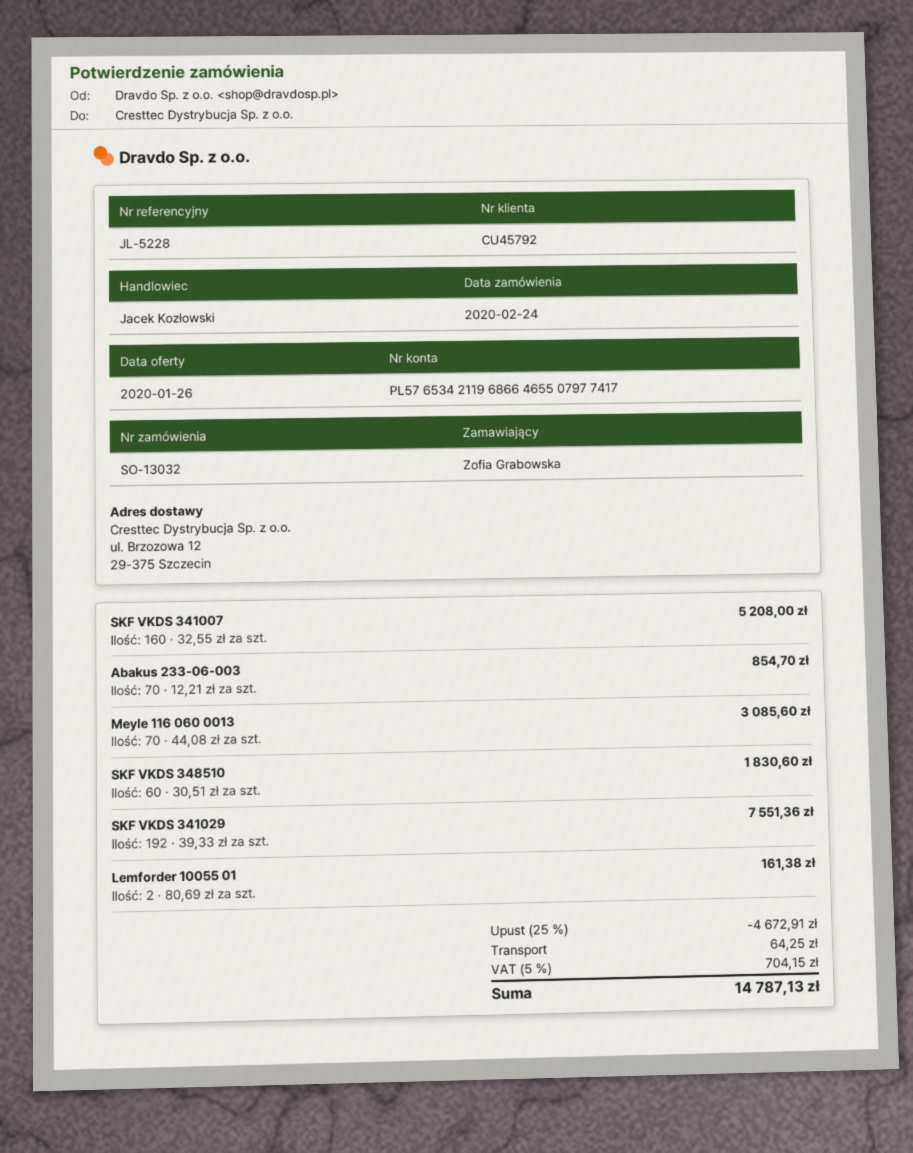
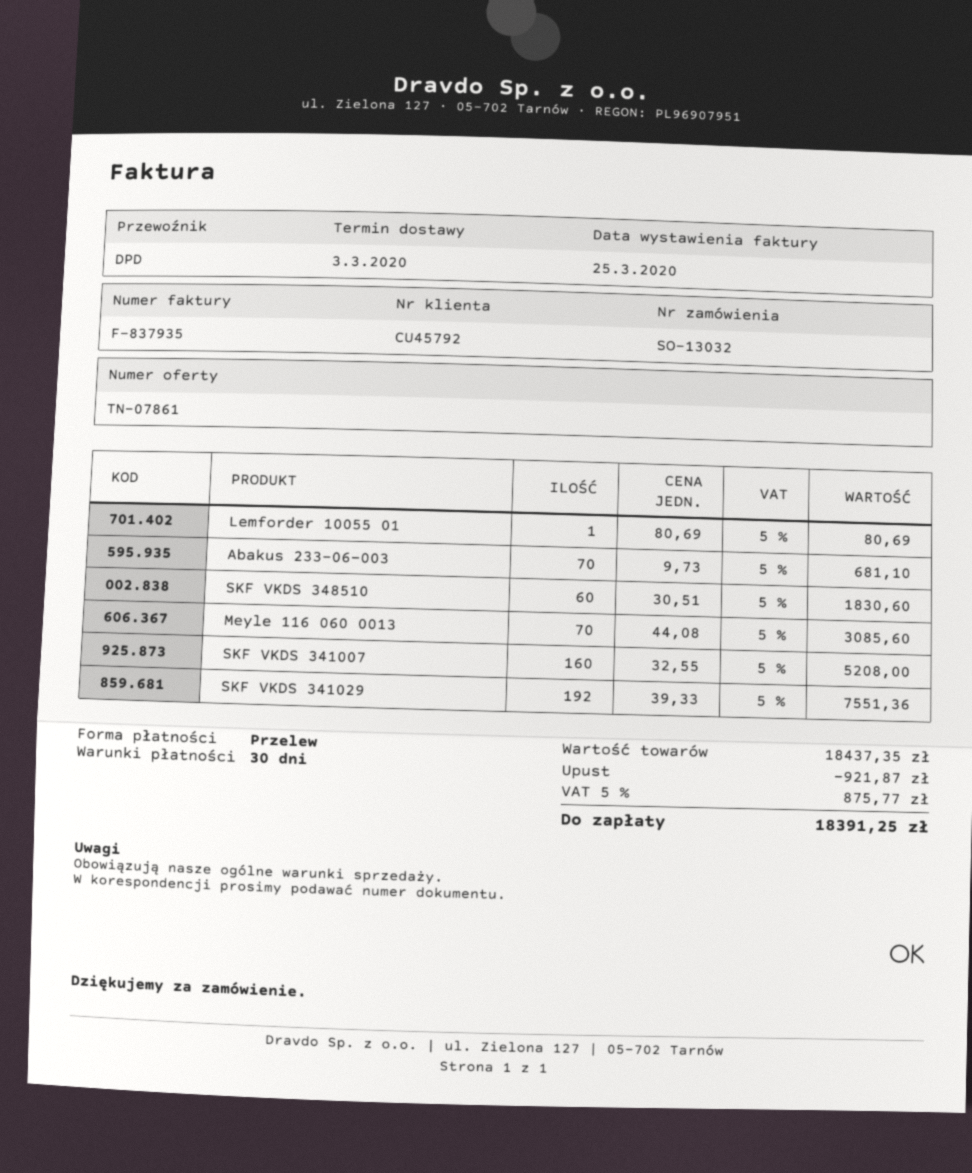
Abakus 233-06-003: 70 x 12.21 = 854.70 -> 70 x 9.73 = 681.10
Lemforder 10055 01: 2 x 80.69 = 161.38 -> 1 x 80.69 = 80.69
discount: 4672.91 -> 921.87
shipping: 64.25 -> none
tax: 5% = 704.15 -> 5% = 875.77
total: 14787.13 -> 18391.25

